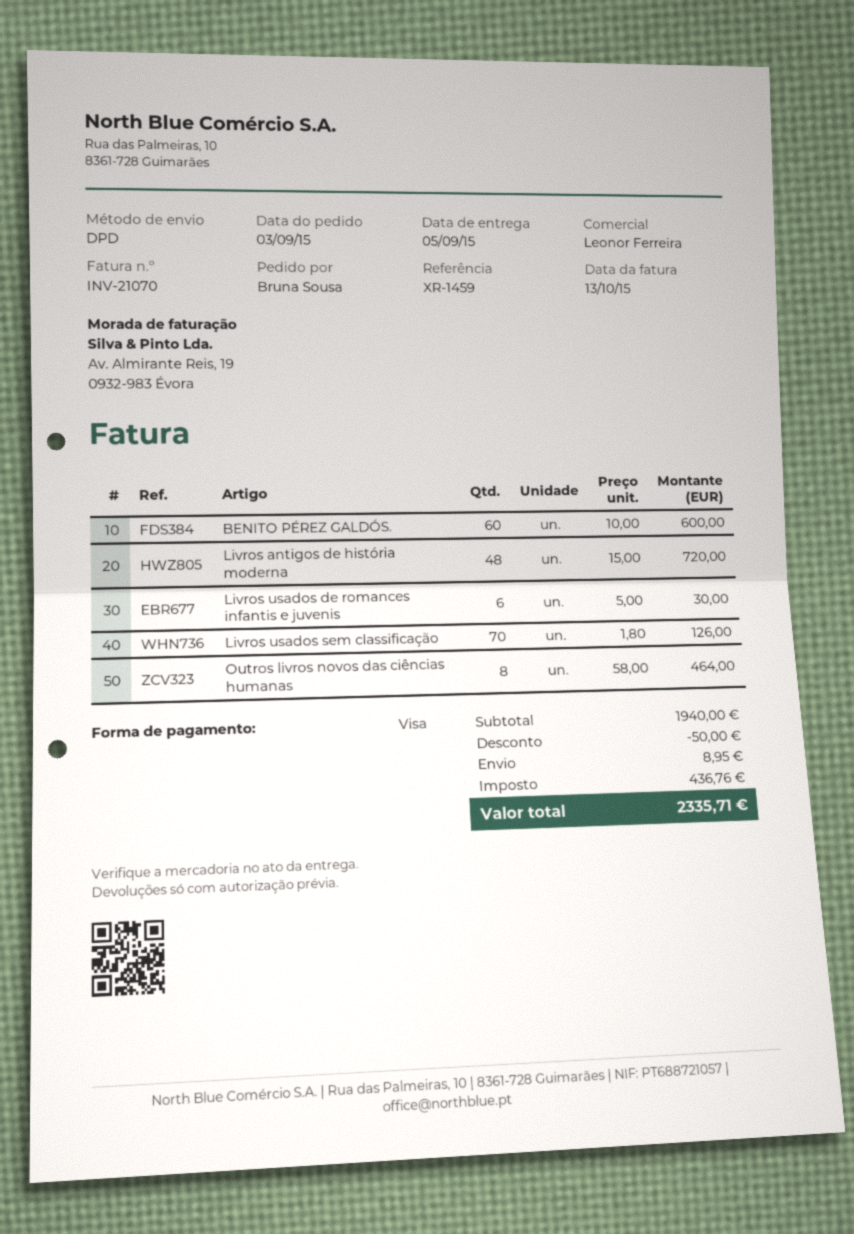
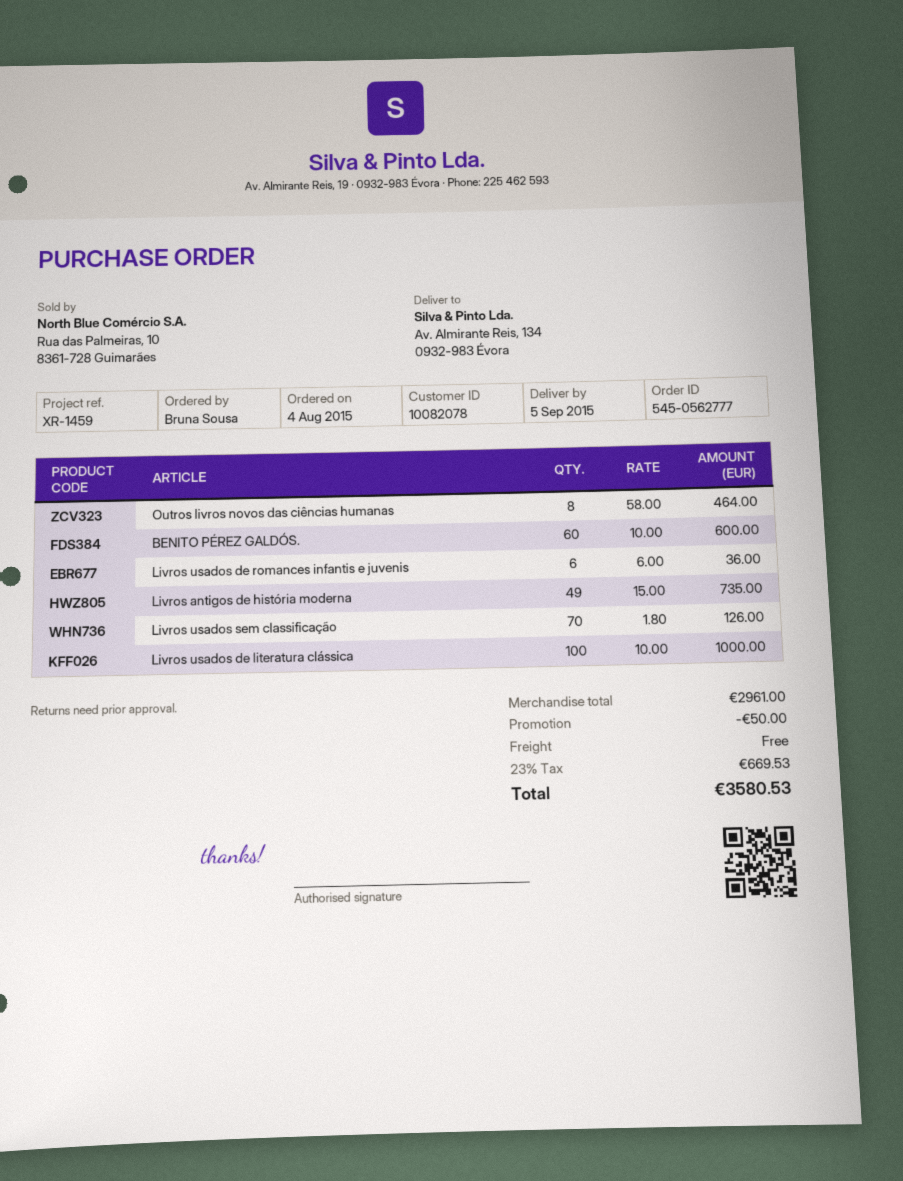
order date: 2015-09-03 -> 2015-08-04
Livros antigos de história moderna: 48 x 15.00 = 720.00 -> 49 x 15.00 = 735.00
Livros usados de romances infantis e juvenis: 6 x 5.00 = 30.00 -> 6 x 6.00 = 36.00
Livros usados de literatura clássica: none -> 100 x 10.00 = 1000.00
subtotal: 1940.00 -> 2961.00
shipping: 8.95 -> 0.00
tax: 436.76 -> 669.53
total: 2335.71 -> 3580.53

